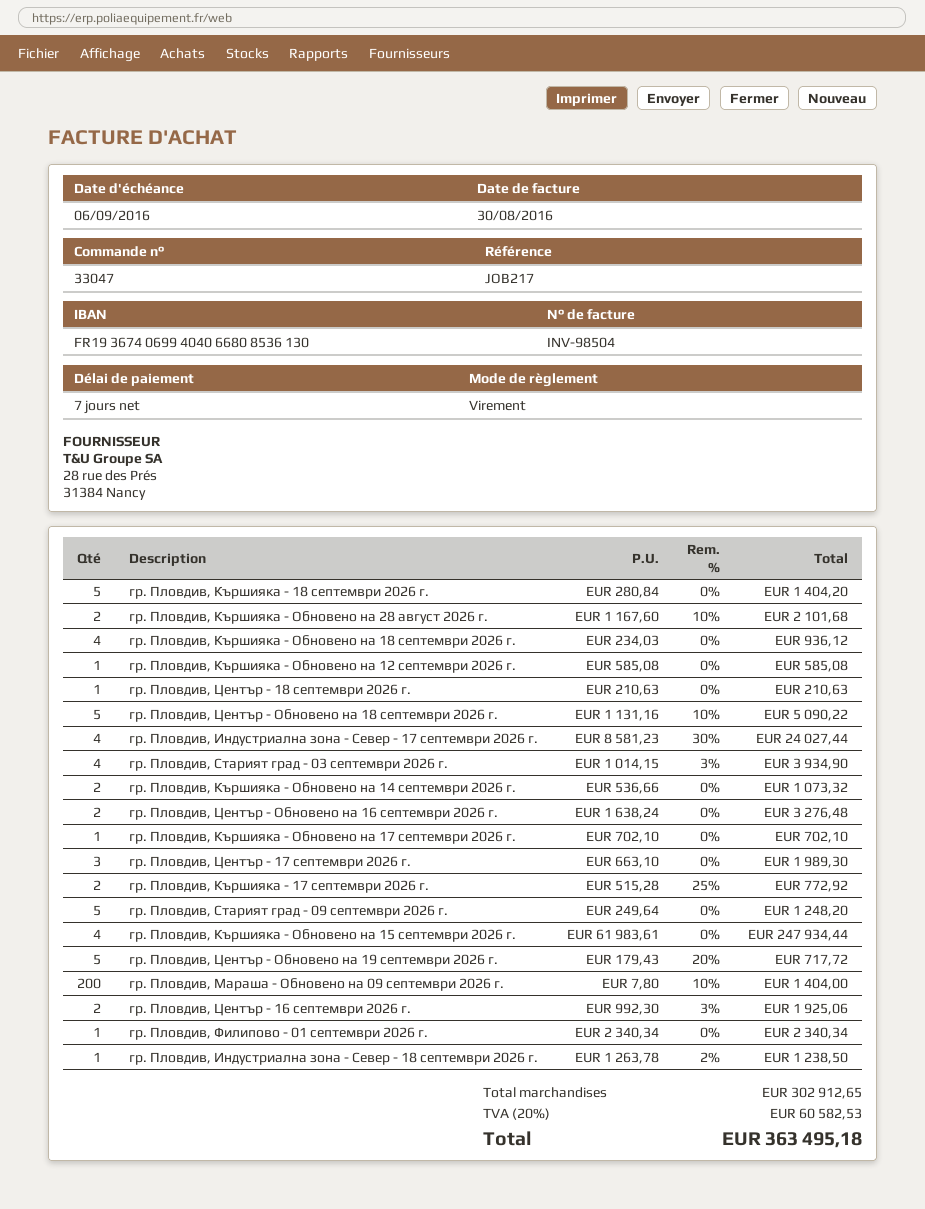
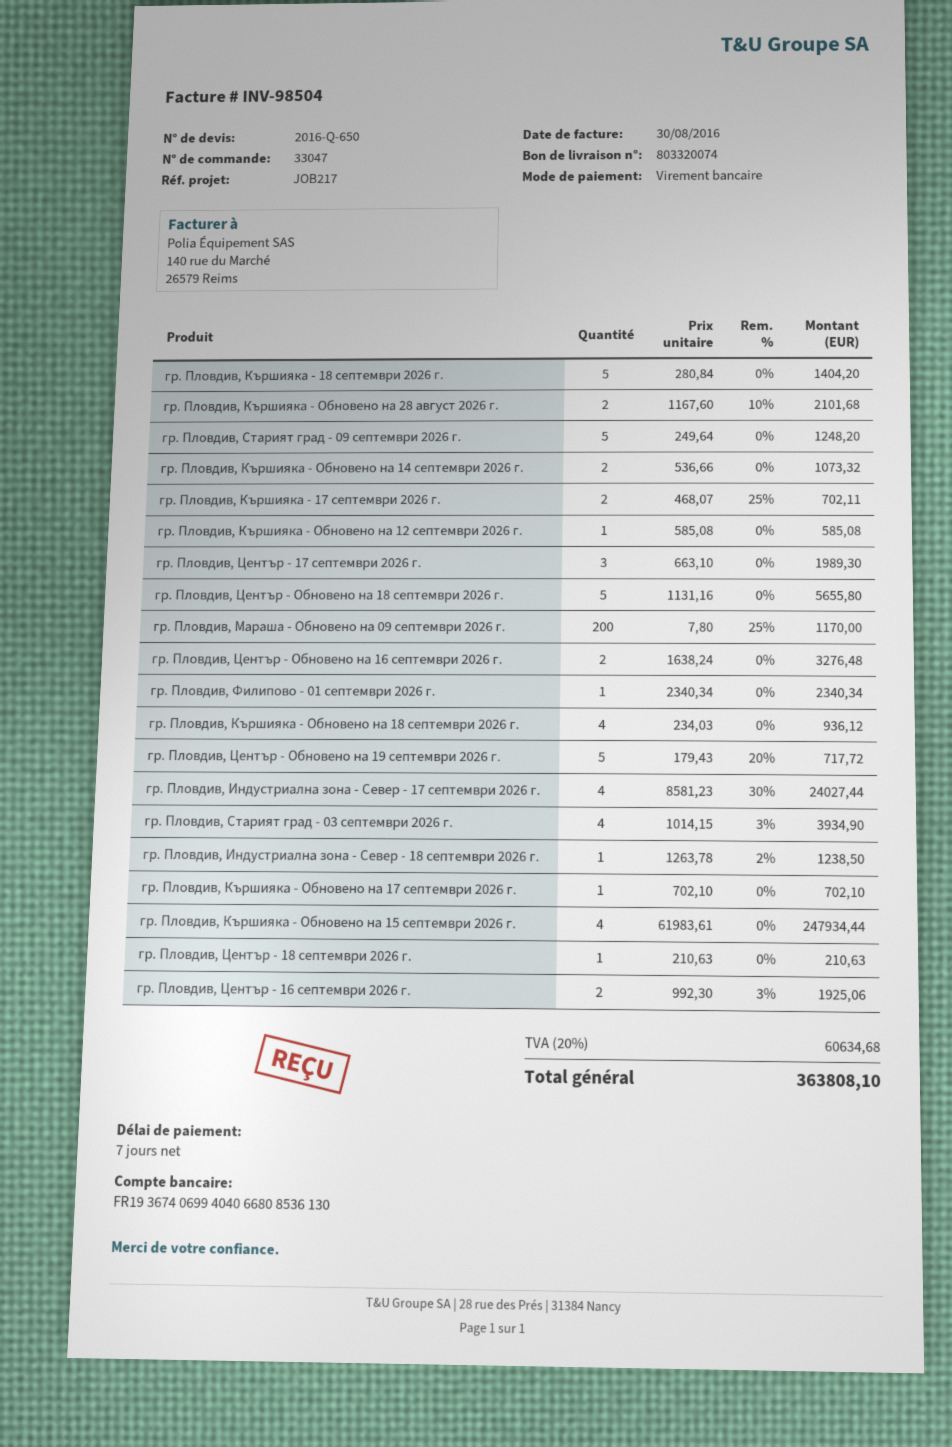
гр. Пловдив, Център - Обновено на 18 септември 2026 г.: 5 x 1131.16 - 10% = 5090.22 -> 5 x 1131.16 = 5655.80
гр. Пловдив, Кършияка - 17 септември 2026 г.: 2 x 515.28 - 25% = 772.92 -> 2 x 468.07 - 25% = 702.11
гр. Пловдив, Мараша - Обновено на 09 септември 2026 г.: 200 x 7.80 - 10% = 1404.00 -> 200 x 7.80 - 25% = 1170.00
tax: 20% = 60582.53 -> 20% = 60634.68
total: 363495.18 -> 363808.10

